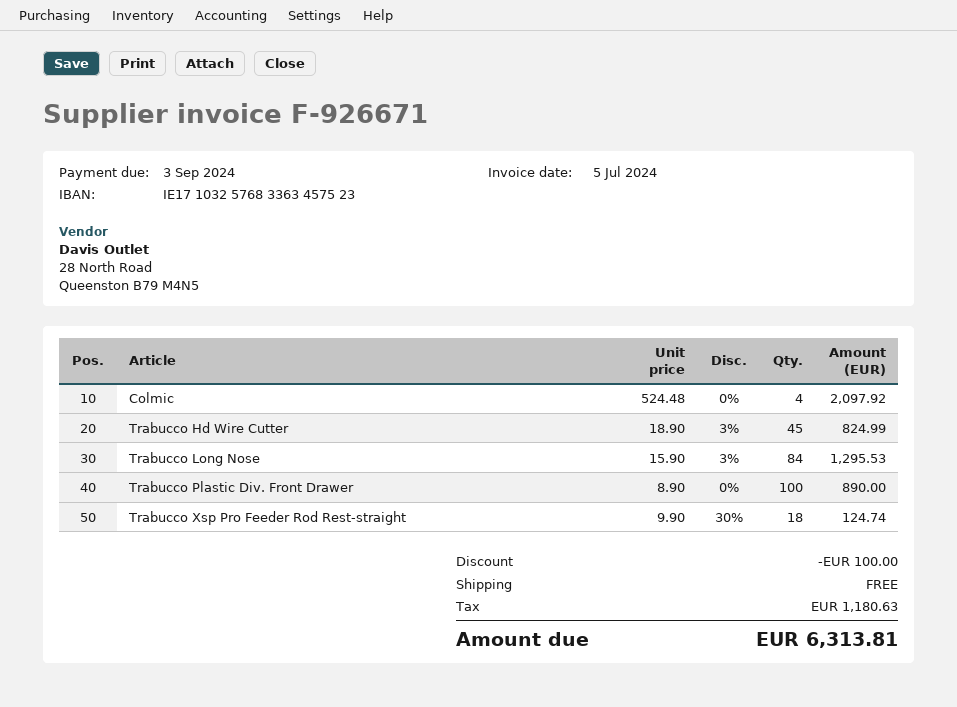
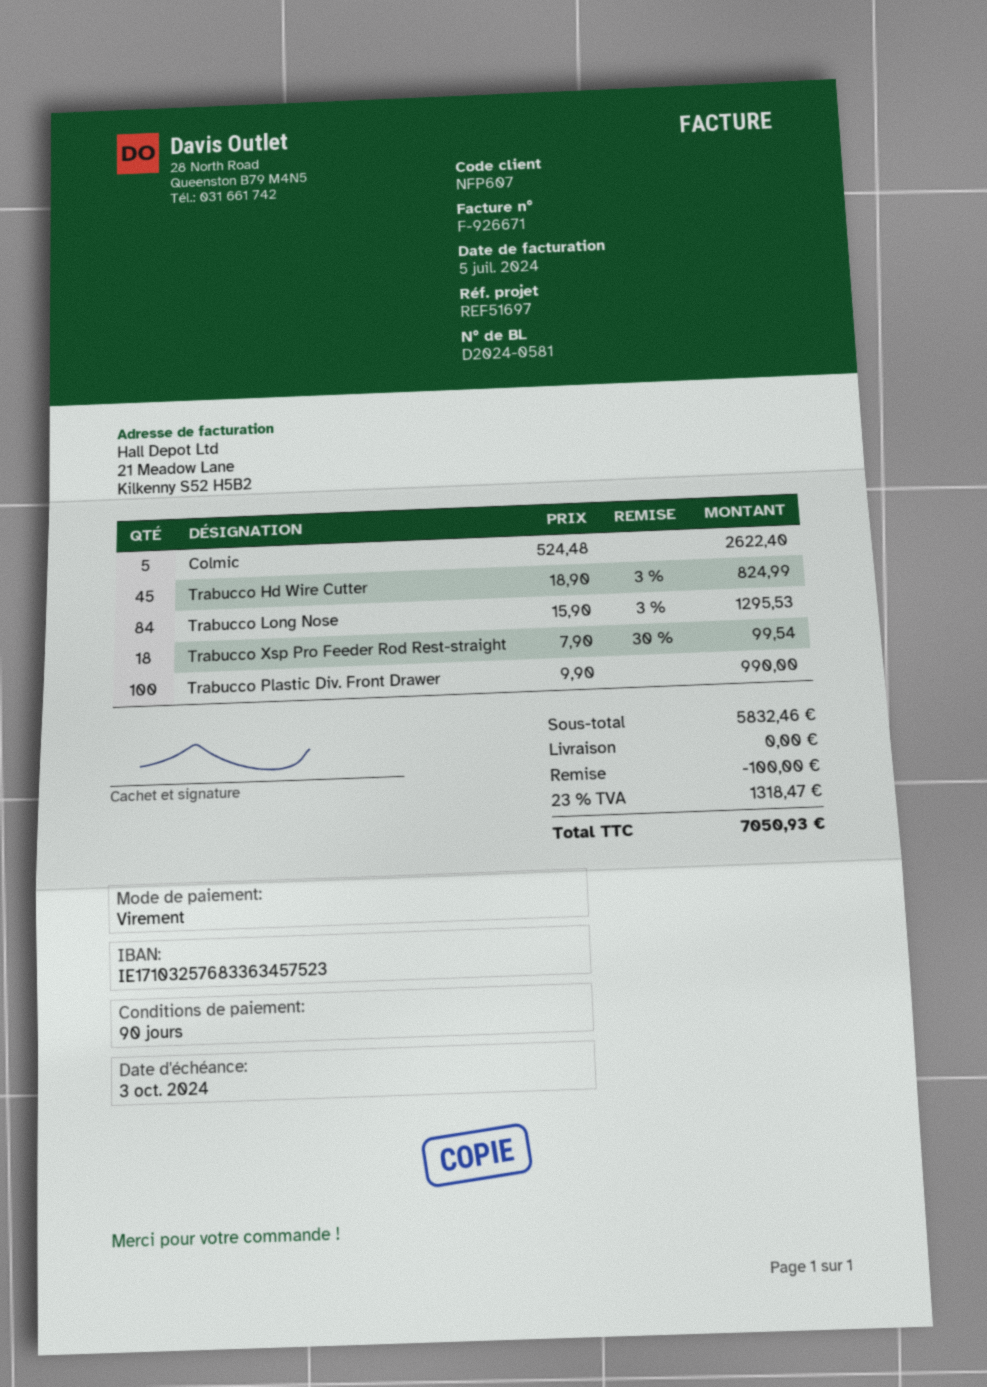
due date: 2024-09-03 -> 2024-10-03
Colmic: 4 x 524.48 = 2097.92 -> 5 x 524.48 = 2622.40
Trabucco Plastic Div. Front Drawer: 100 x 8.90 = 890.00 -> 100 x 9.90 = 990.00
Trabucco Xsp Pro Feeder Rod Rest-straight: 18 x 9.90 - 30% = 124.74 -> 18 x 7.90 - 30% = 99.54
tax: 1180.63 -> 1318.47
total: 6313.81 -> 7050.93

